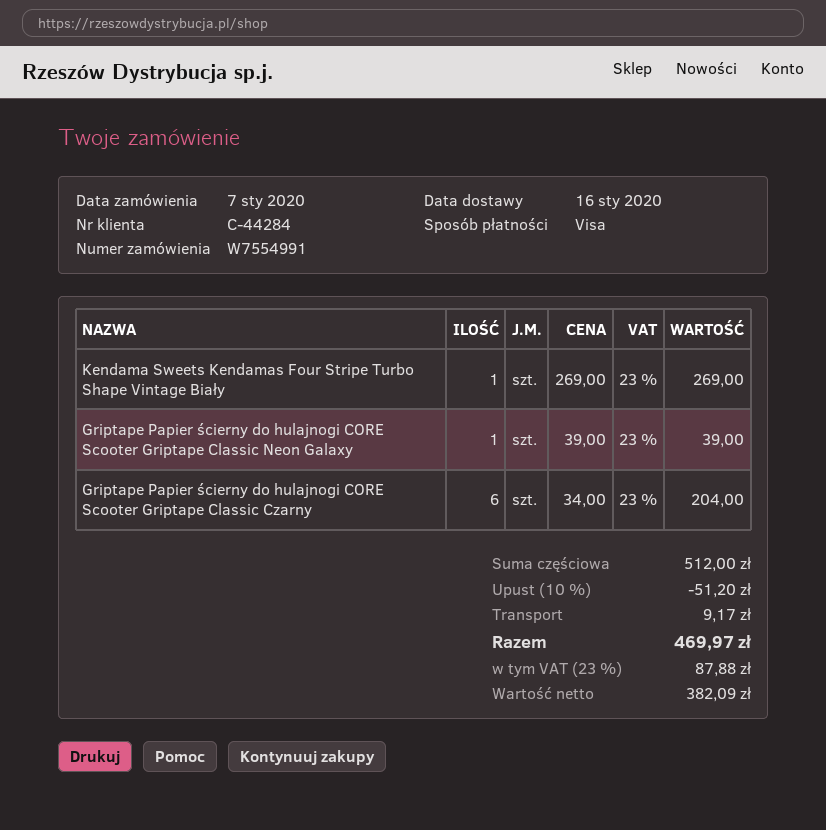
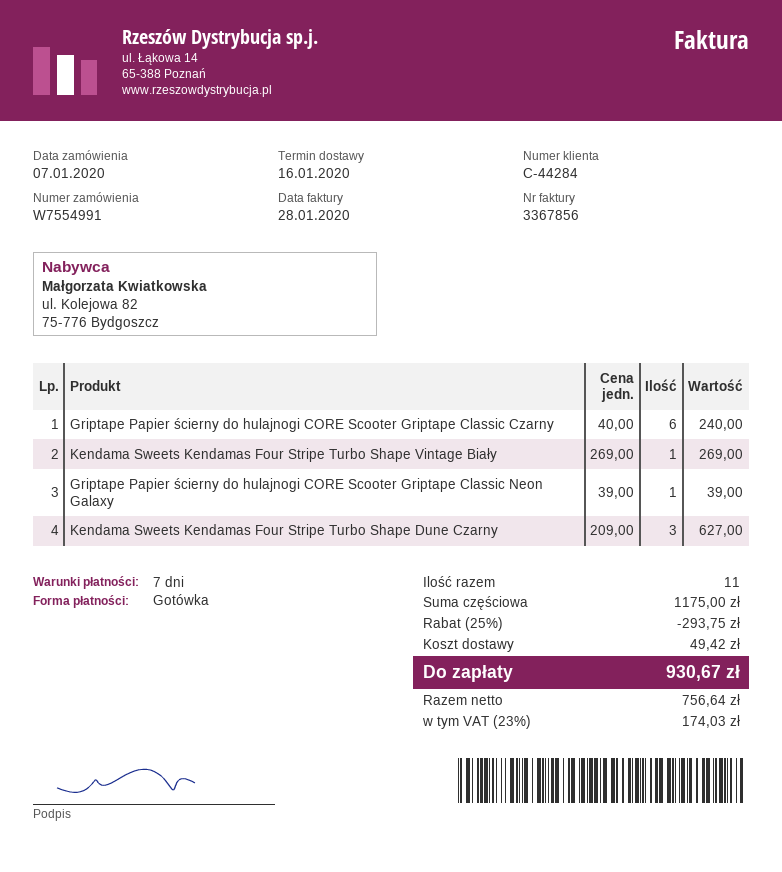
payment method: Visa -> cash
Griptape Papier ścierny do hulajnogi CORE Scooter Griptape Classic Czarny: 6 x 34.00 = 204.00 -> 6 x 40.00 = 240.00
Kendama Sweets Kendamas Four Stripe Turbo Shape Dune Czarny: none -> 3 x 209.00 = 627.00
subtotal: 512.00 -> 1175.00
discount: 10% = 51.20 -> 25% = 293.75
shipping: 9.17 -> 49.42
net: 382.09 -> 756.64
tax: 23% = 87.88 -> 23% = 174.03
total: 469.97 -> 930.67

